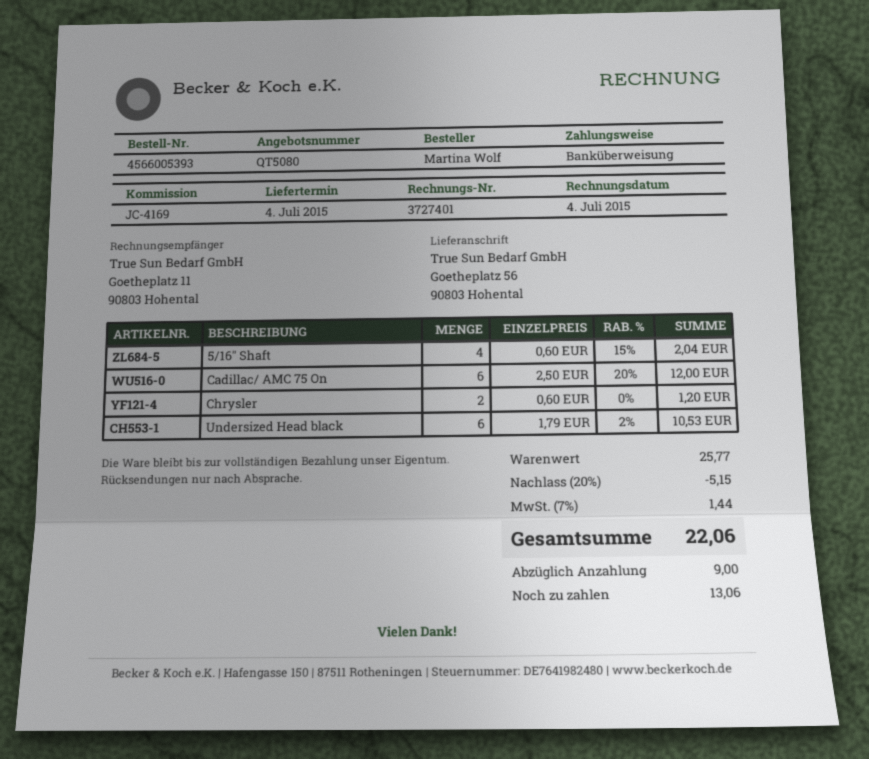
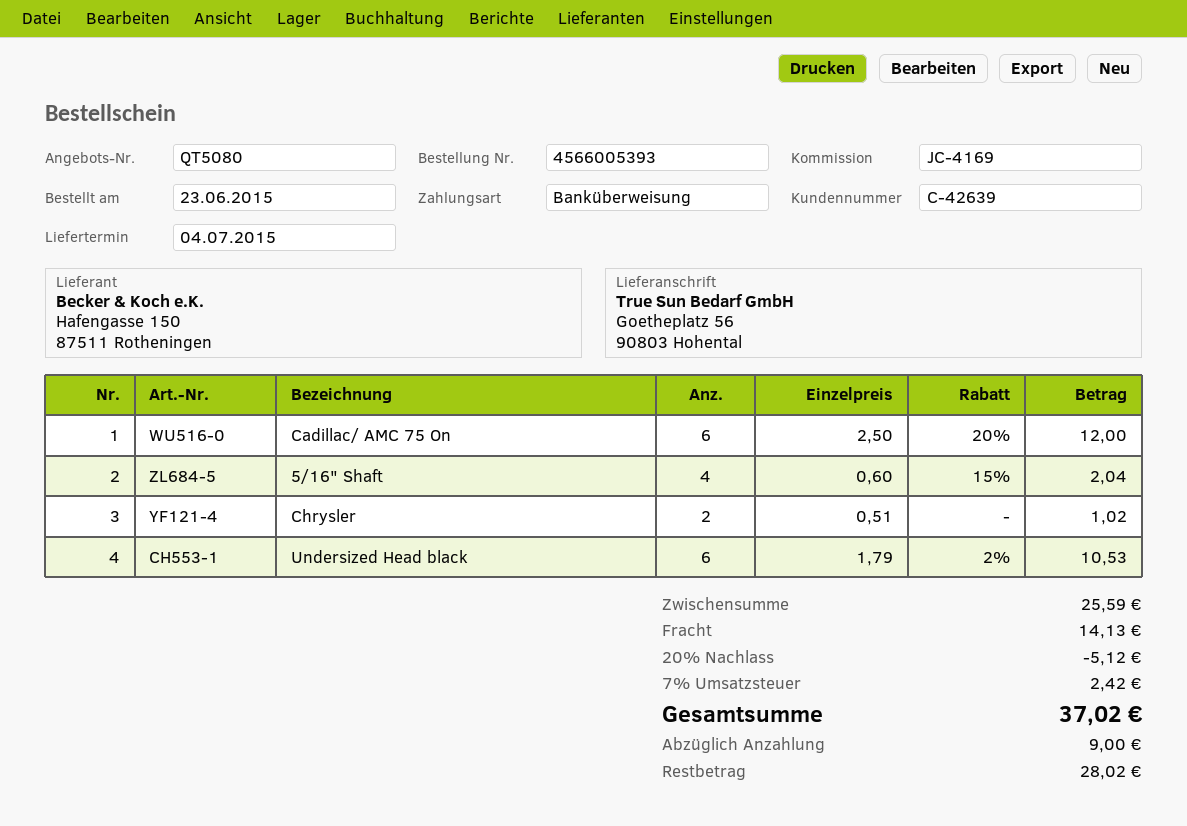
Chrysler: 2 x 0.60 = 1.20 -> 2 x 0.51 = 1.02
subtotal: 25.77 -> 25.59
discount: 20% = 5.15 -> 20% = 5.12
shipping: none -> 14.13
tax: 7% = 1.44 -> 7% = 2.42
total: 22.06 -> 37.02
balance: 13.06 -> 28.02

